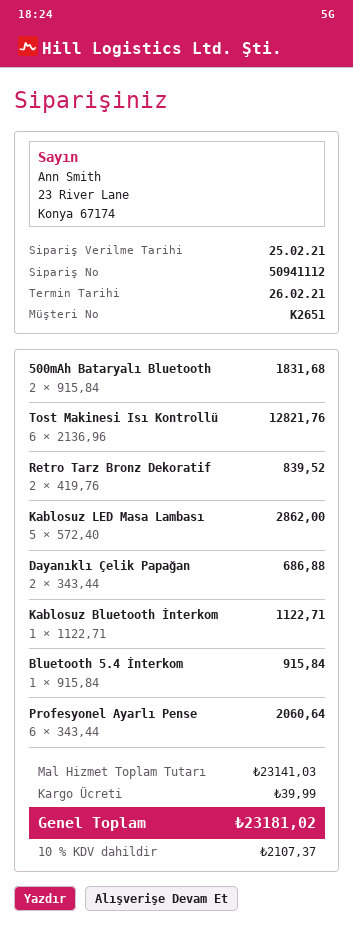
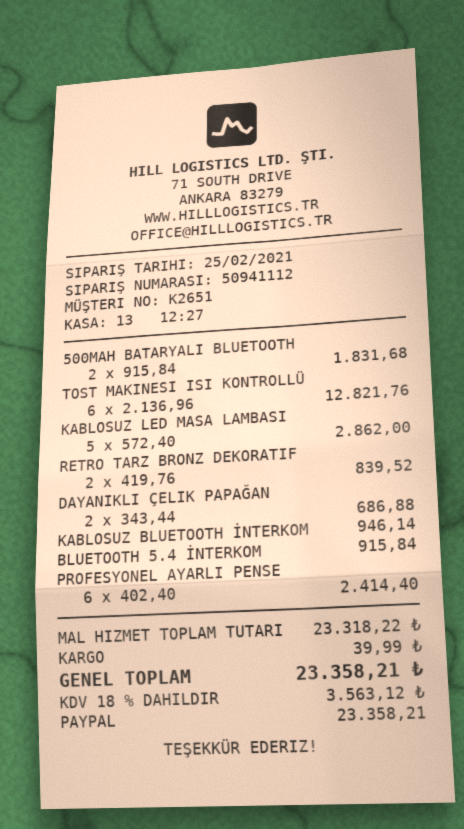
Kablosuz Bluetooth İnterkom: 1 x 1122.71 = 1122.71 -> 1 x 946.14 = 946.14
Profesyonel Ayarlı Pense: 6 x 343.44 = 2060.64 -> 6 x 402.40 = 2414.40
subtotal: 23141.03 -> 23318.22
tax: 10% = 2107.37 -> 18% = 3563.12
total: 23181.02 -> 23358.21

